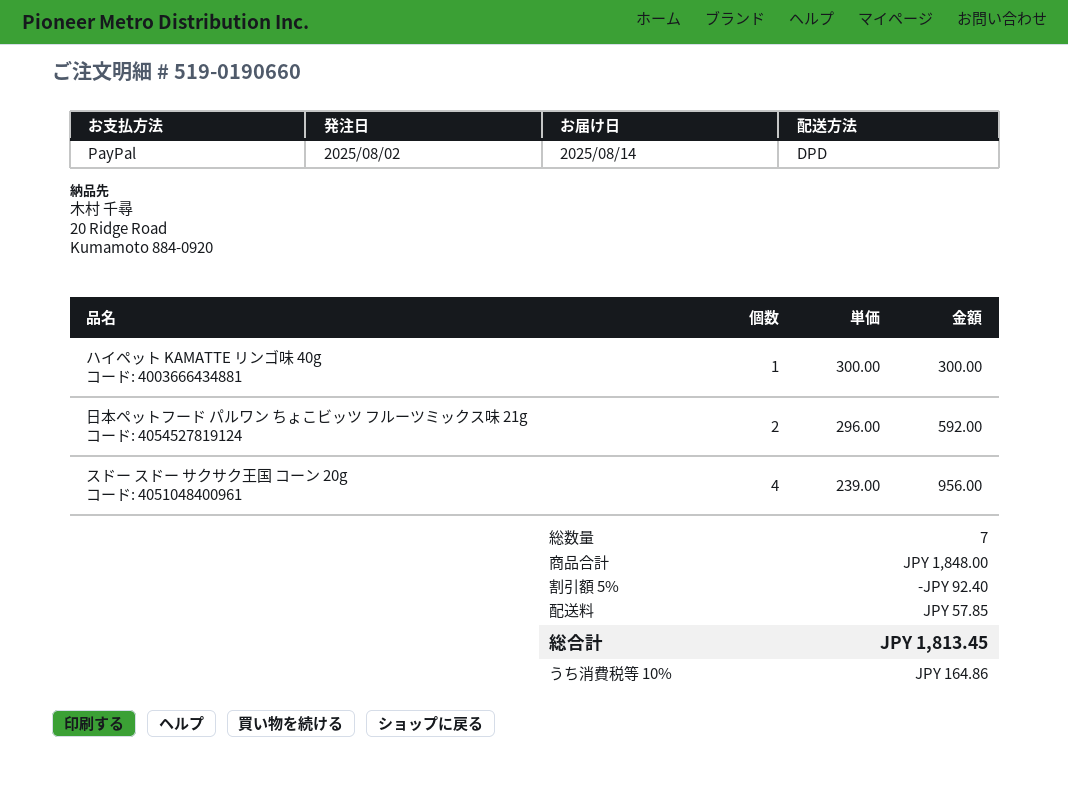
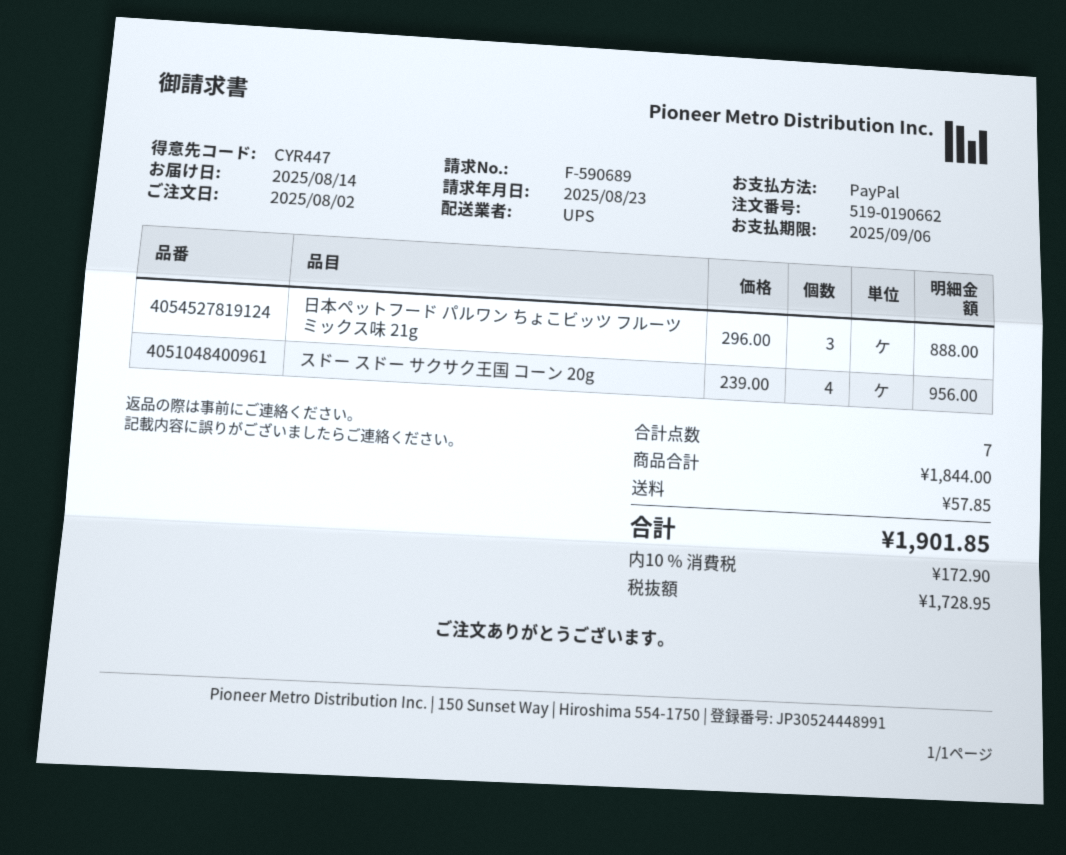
order number: 519-0190660 -> 519-0190662
shipping method: DPD -> UPS
ハイペット KAMATTE リンゴ味 40g: 1 x 300.00 = 300.00 -> none
日本ペットフード パルワン ちょこビッツ フルーツミックス味 21g: 2 x 296.00 = 592.00 -> 3 x 296.00 = 888.00
subtotal: 1848.00 -> 1844.00
discount: 5% = 92.40 -> none
tax: 10% = 164.86 -> 10% = 172.90
total: 1813.45 -> 1901.85

